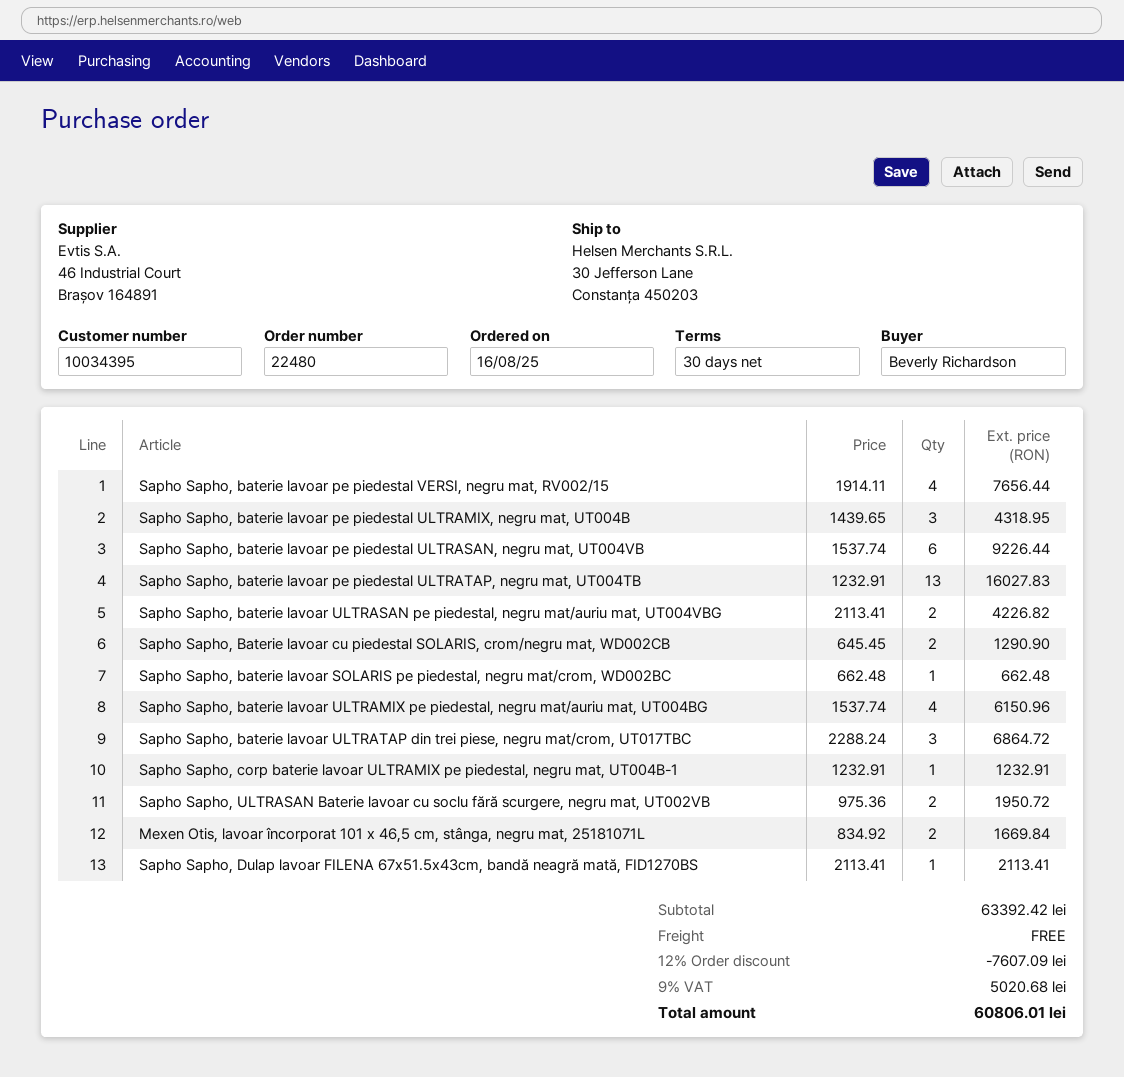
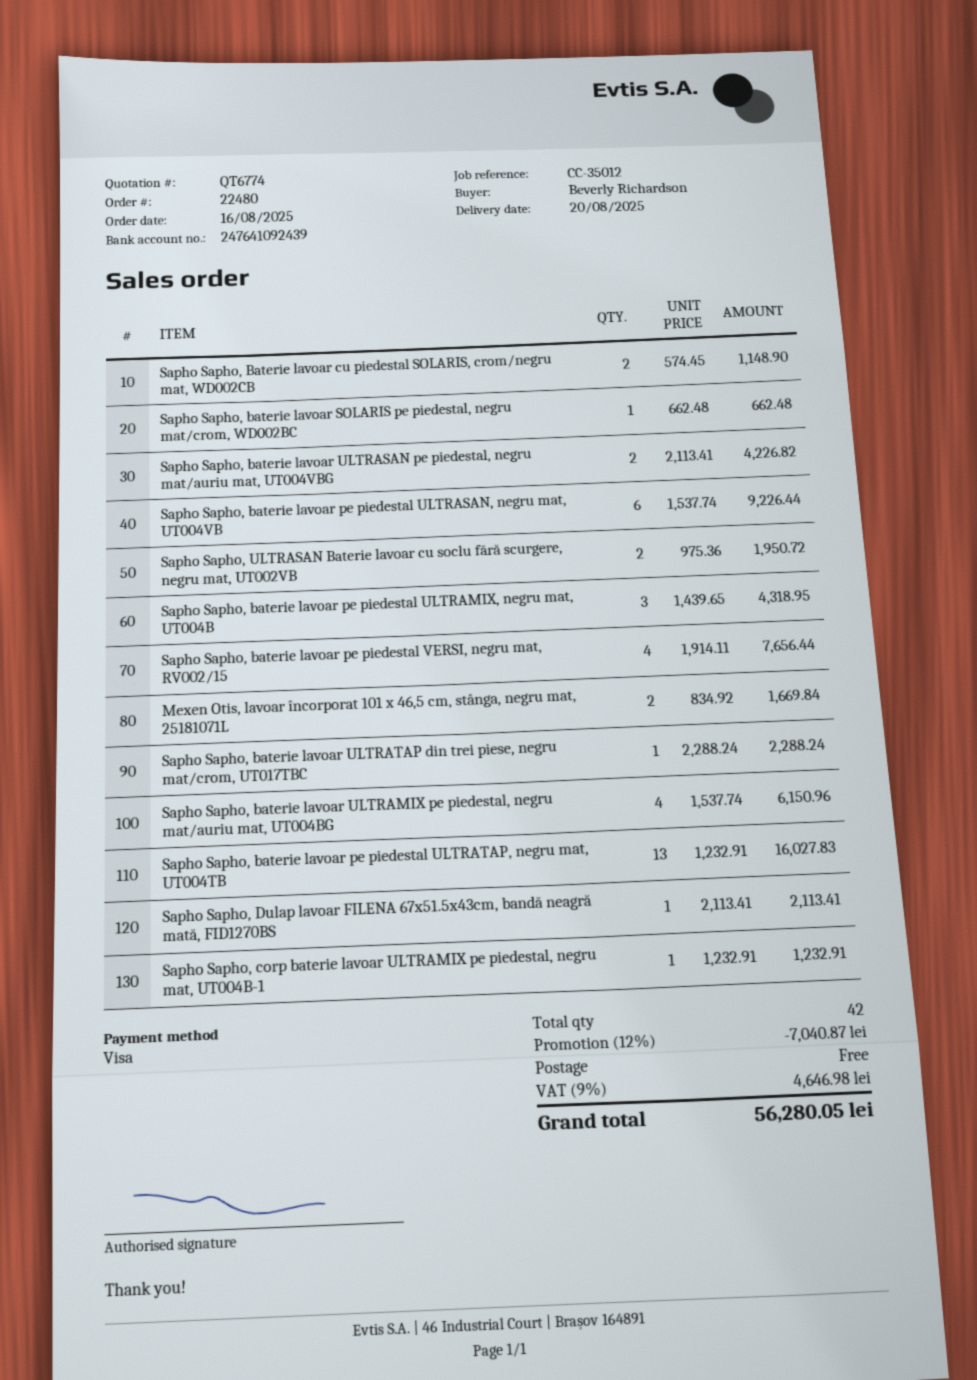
Sapho Sapho, Baterie lavoar cu piedestal SOLARIS, crom/negru mat, WD002CB: 2 x 645.45 = 1290.90 -> 2 x 574.45 = 1148.90
Sapho Sapho, baterie lavoar ULTRATAP din trei piese, negru mat/crom, UT017TBC: 3 x 2288.24 = 6864.72 -> 1 x 2288.24 = 2288.24
discount: 12% = 7607.09 -> 12% = 7040.87
tax: 9% = 5020.68 -> 9% = 4646.98
total: 60806.01 -> 56280.05

